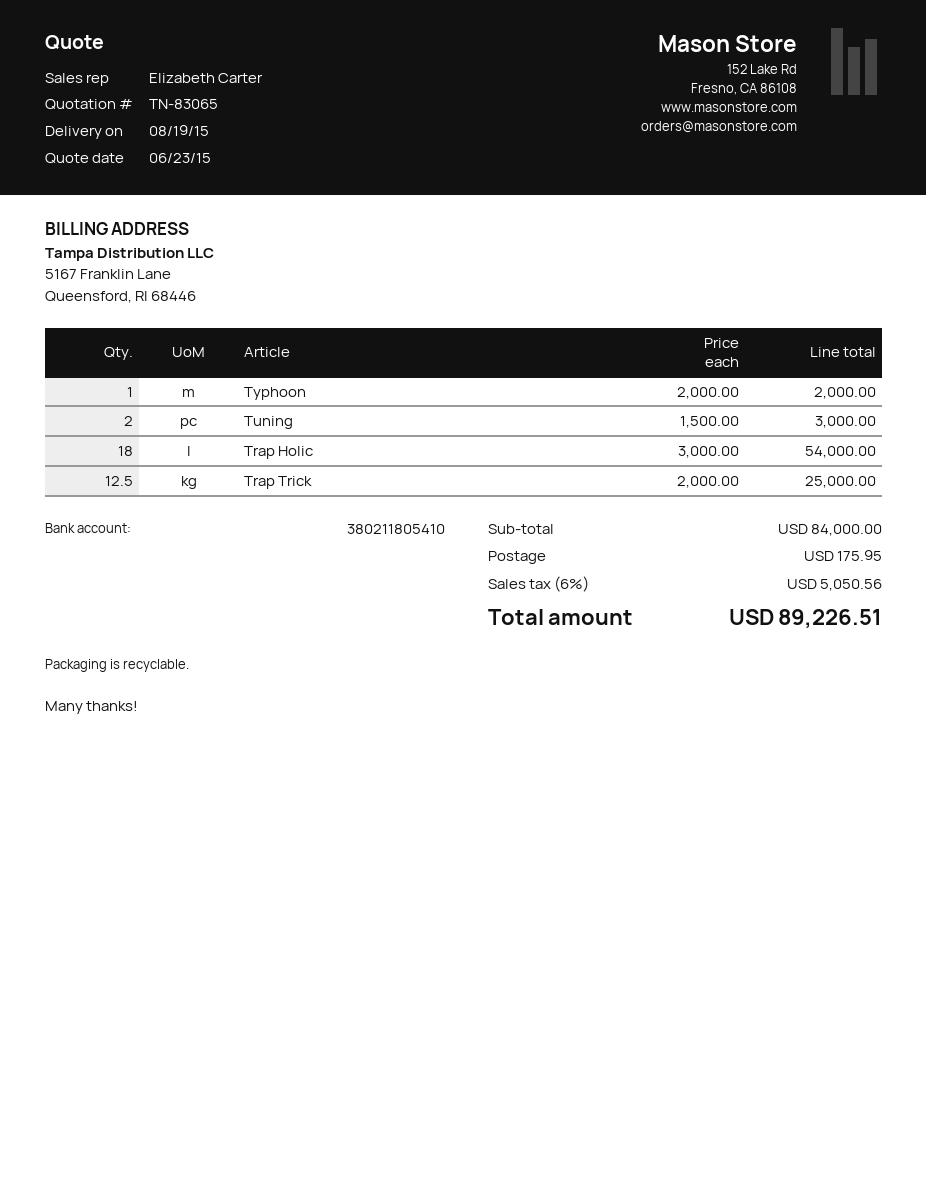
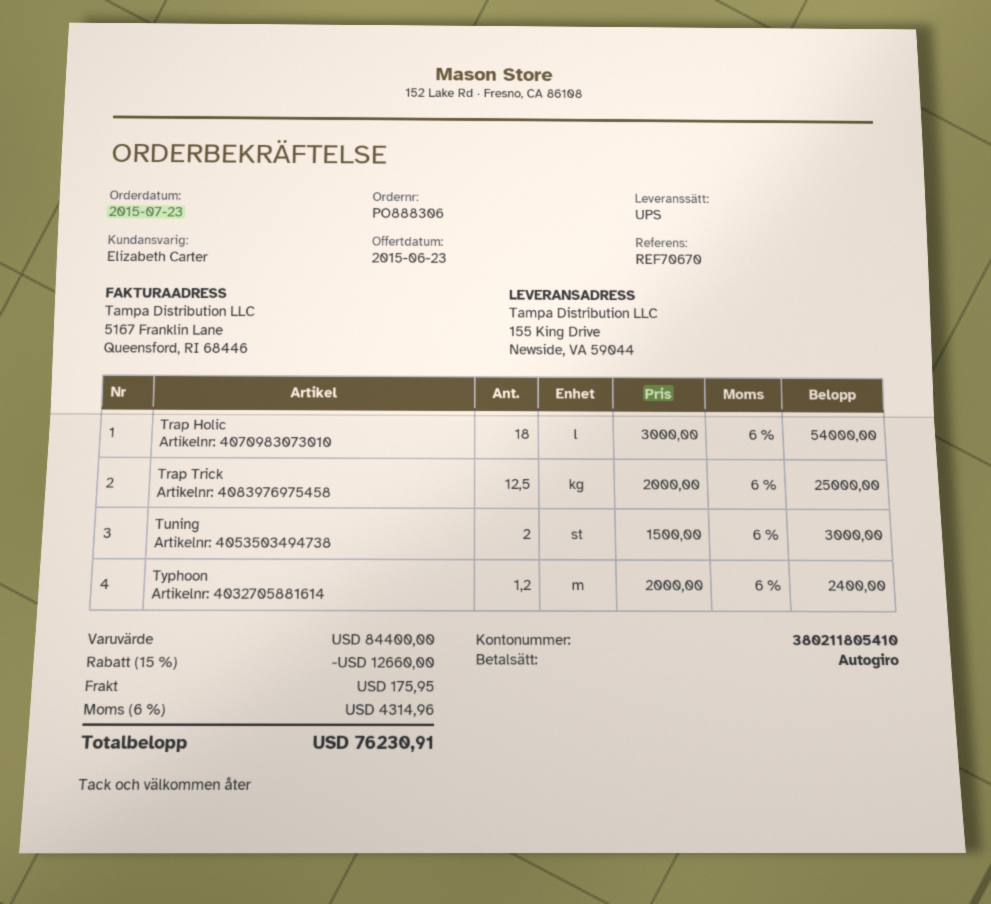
Typhoon: 1 x 2000.00 = 2000.00 -> 1.2 x 2000.00 = 2400.00
subtotal: 84000.00 -> 84400.00
discount: none -> 15% = 12660.00
tax: 6% = 5050.56 -> 6% = 4314.96
total: 89226.51 -> 76230.91

